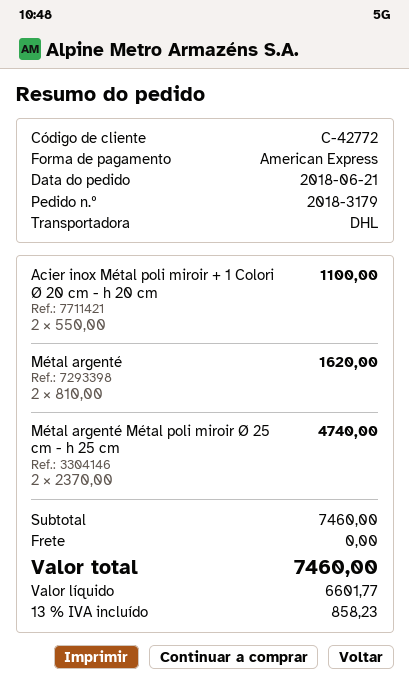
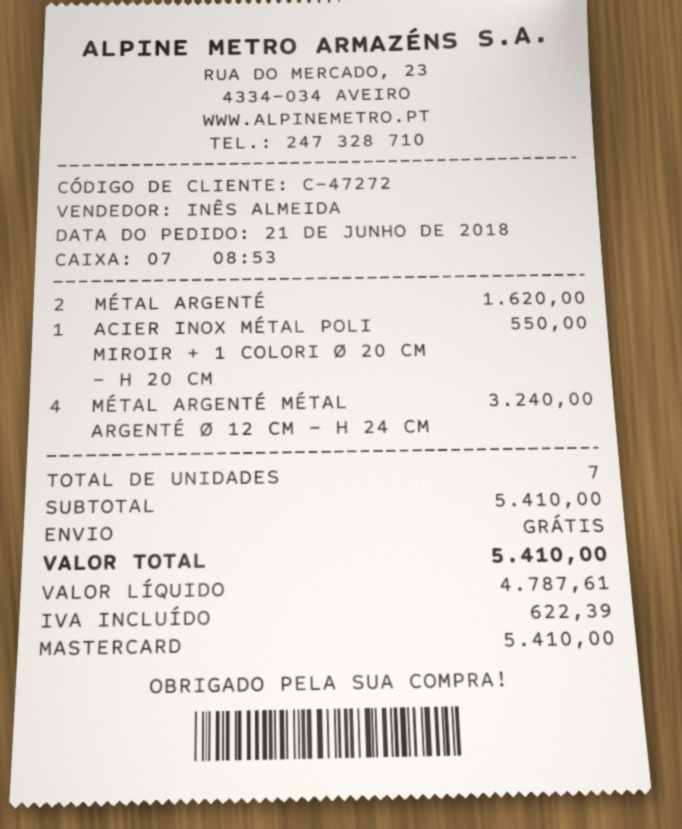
customer number: C-42772 -> C-47272
payment method: American Express -> Mastercard
Acier inox Métal poli miroir + 1 Colori Ø 20 cm - h 20 cm: 2 for 1100.00 -> 1 for 550.00
Métal argenté Métal poli miroir Ø 25 cm - h 25 cm: 2 for 4740.00 -> none
MÉTAL ARGENTÉ MÉTAL ARGENTÉ Ø 12 CM - H 24 CM: none -> 4 for 3240.00
subtotal: 7460.00 -> 5410.00
net: 6601.77 -> 4787.61
tax: 858.23 -> 622.39
total: 7460.00 -> 5410.00

